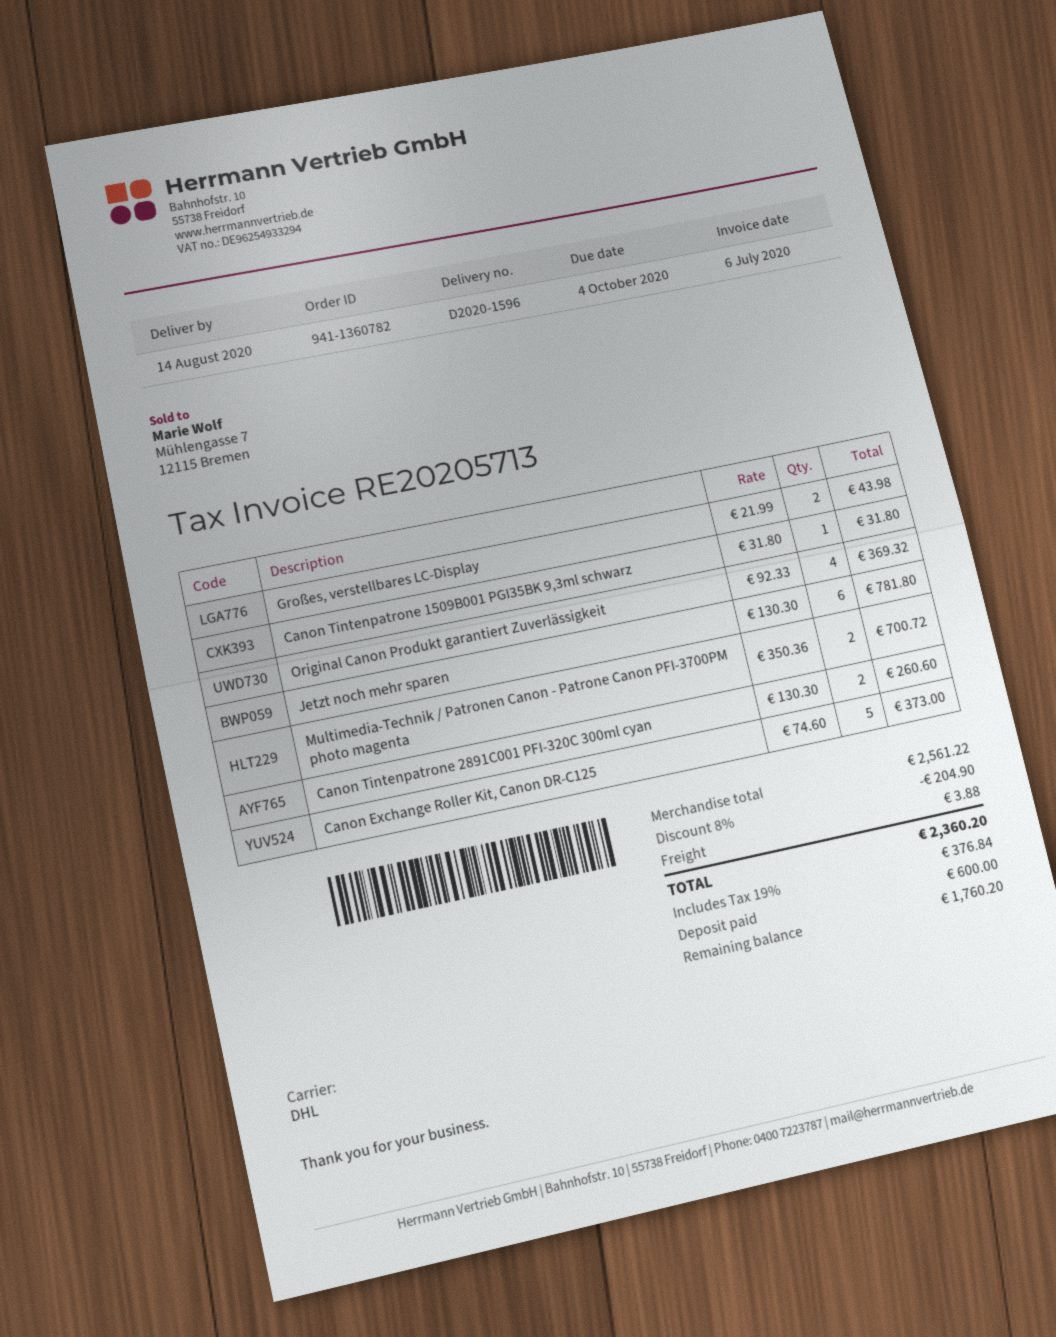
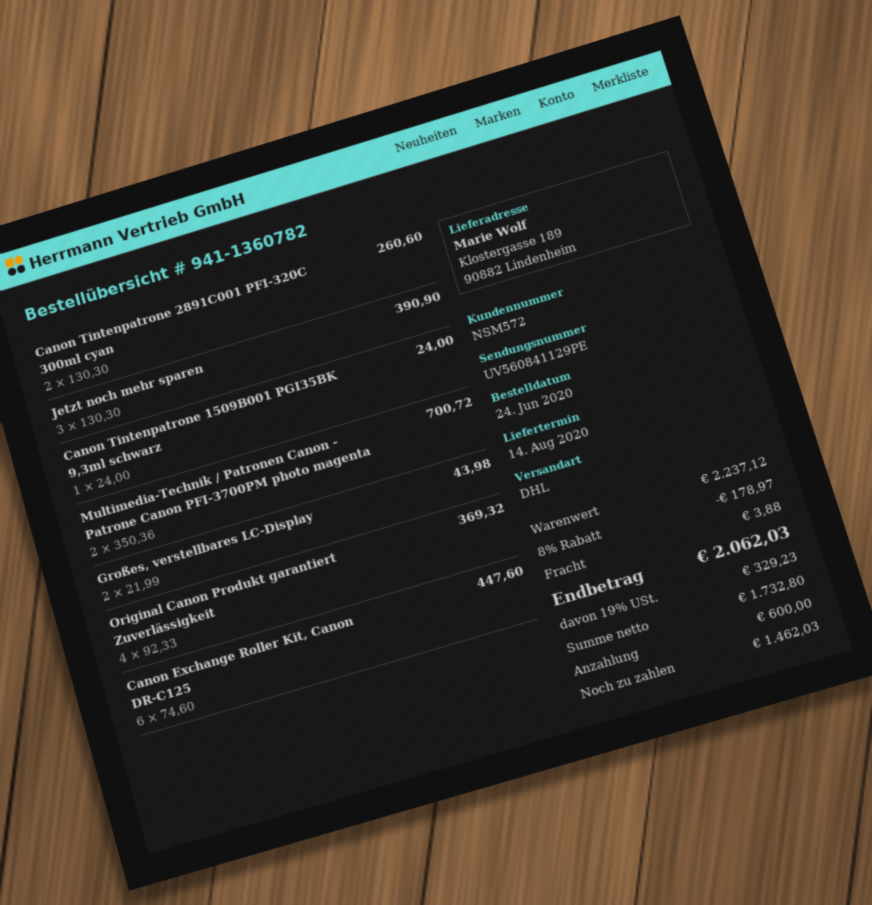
Canon Tintenpatrone 1509B001 PGI35BK 9,3ml schwarz: 1 x 31.80 = 31.80 -> 1 x 24.00 = 24.00
Jetzt noch mehr sparen: 6 x 130.30 = 781.80 -> 3 x 130.30 = 390.90
Canon Exchange Roller Kit, Canon DR-C125: 5 x 74.60 = 373.00 -> 6 x 74.60 = 447.60
subtotal: 2561.22 -> 2237.12
discount: 8% = 204.90 -> 8% = 178.97
tax: 19% = 376.84 -> 19% = 329.23
total: 2360.20 -> 2062.03
balance: 1760.20 -> 1462.03

